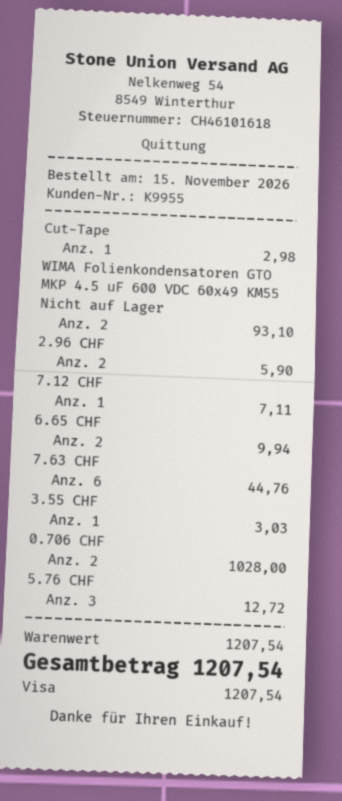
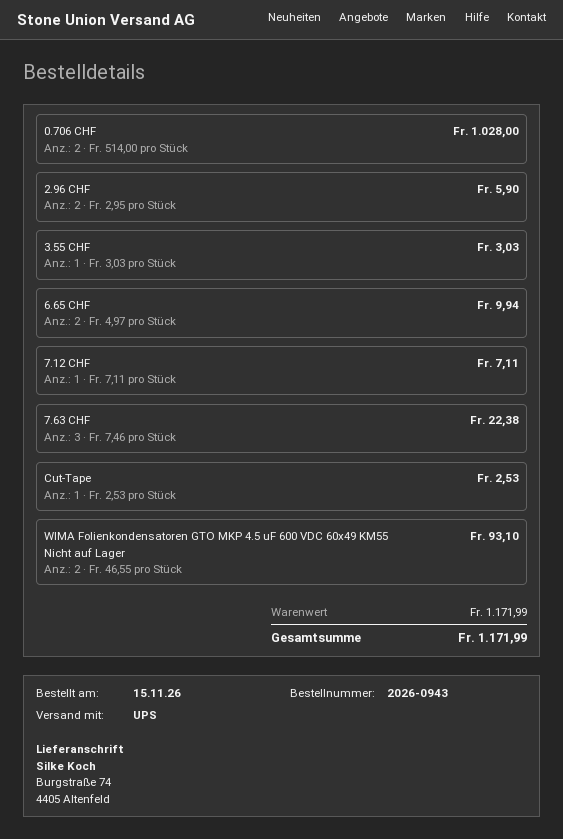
Cut-Tape: 1 for 2.98 -> 1 for 2.53
7.63 CHF: 6 for 44.76 -> 3 for 22.38
5.76 CHF: 3 for 12.72 -> none
subtotal: 1207.54 -> 1171.99
total: 1207.54 -> 1171.99

